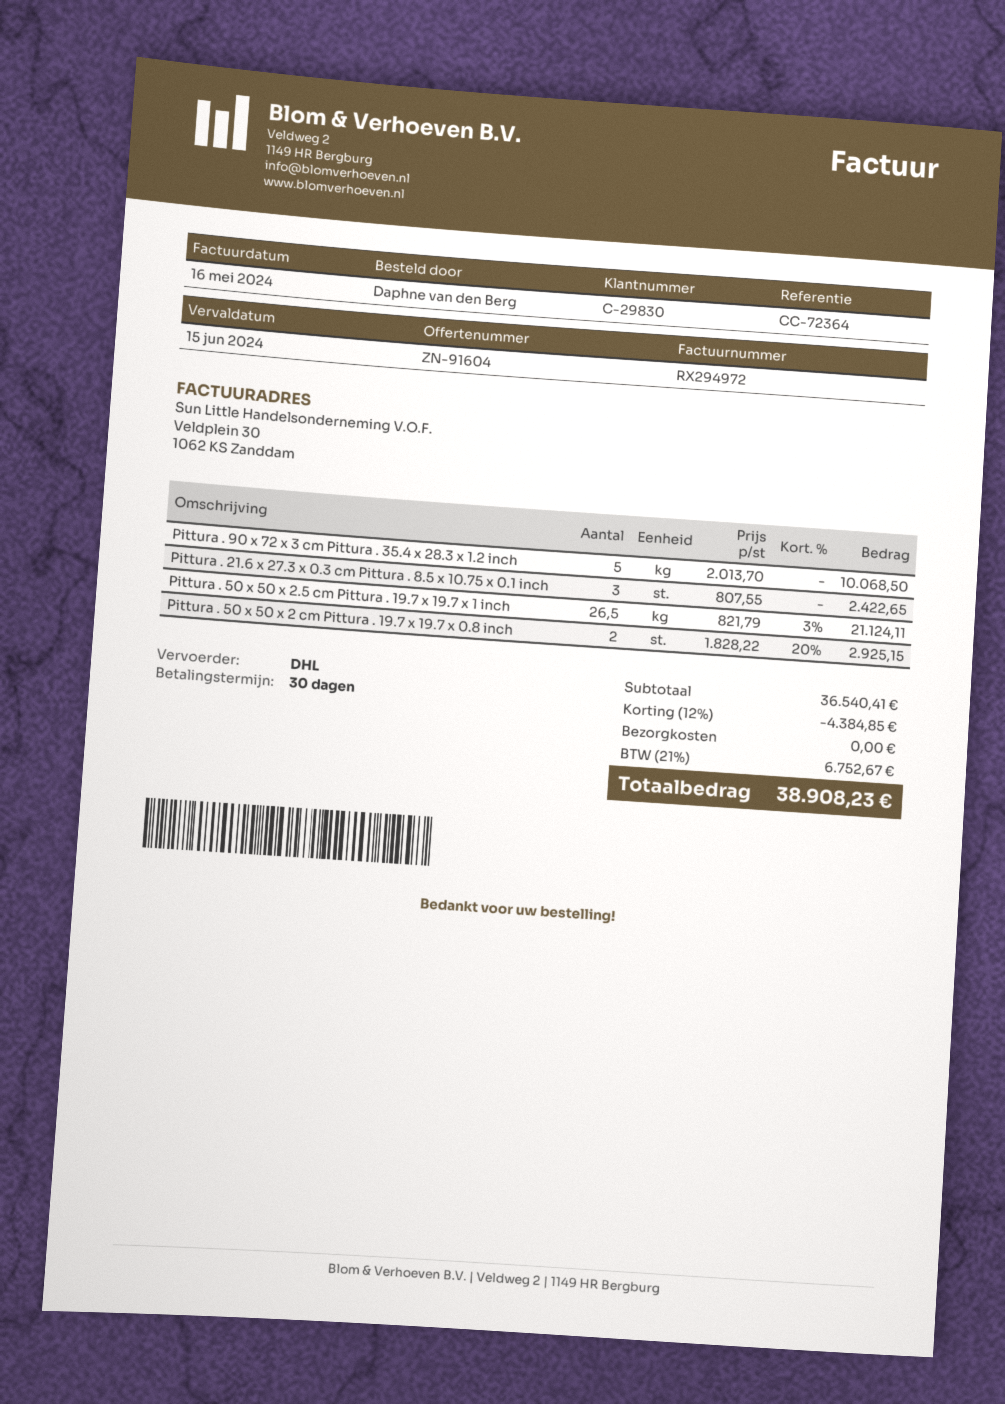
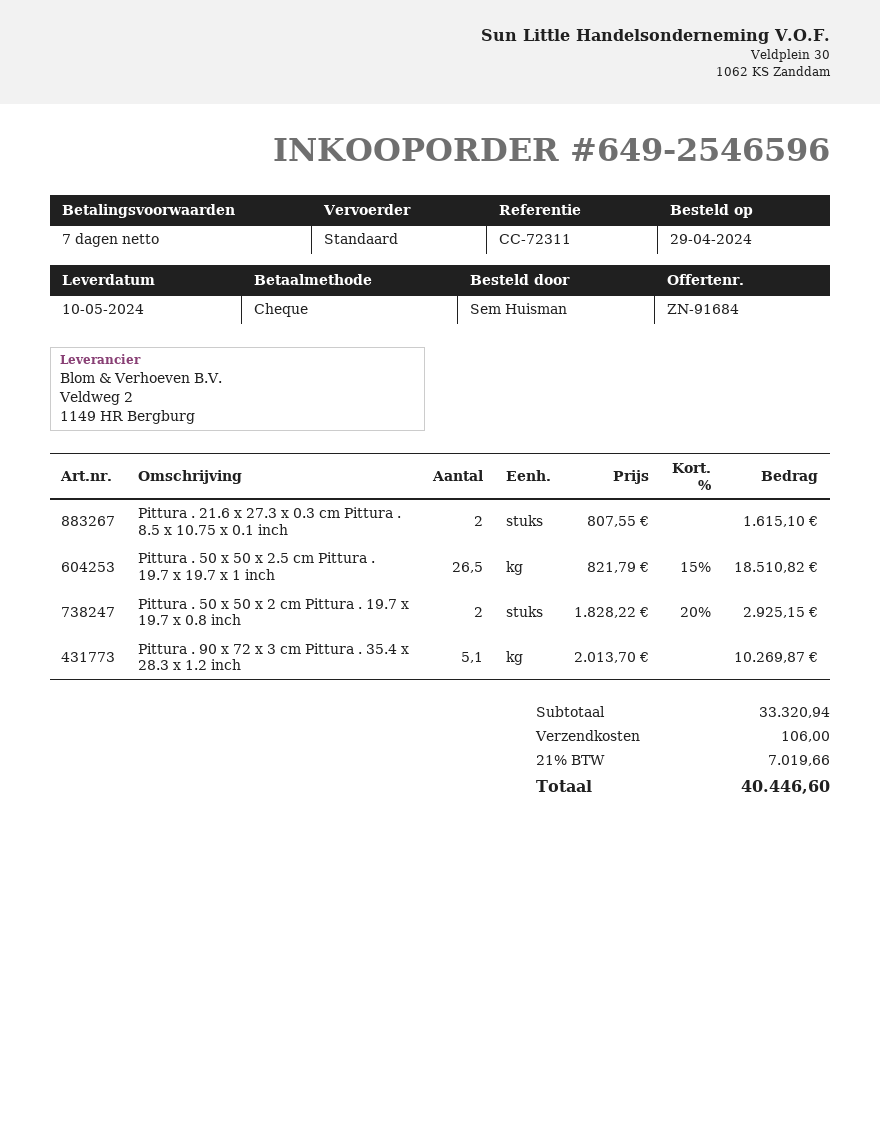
quote number: ZN-91604 -> ZN-91684
payment terms: 30 days -> 7 days
reference: CC-72364 -> CC-72311
ordered by: Daphne van den Berg -> Sem Huisman
shipping method: DHL -> standard
Pittura . 90 x 72 x 3 cm Pittura . 35.4 x 28.3 x 1.2 inch: 5 x 2013.70 = 10068.50 -> 5.1 x 2013.70 = 10269.87
Pittura . 21.6 x 27.3 x 0.3 cm Pittura . 8.5 x 10.75 x 0.1 inch: 3 x 807.55 = 2422.65 -> 2 x 807.55 = 1615.10
Pittura . 50 x 50 x 2.5 cm Pittura . 19.7 x 19.7 x 1 inch: 26.5 x 821.79 - 3% = 21124.11 -> 26.5 x 821.79 - 15% = 18510.82
subtotal: 36540.41 -> 33320.94
discount: 12% = 4384.85 -> none
shipping: 0.00 -> 106.00
tax: 21% = 6752.67 -> 21% = 7019.66
total: 38908.23 -> 40446.60

